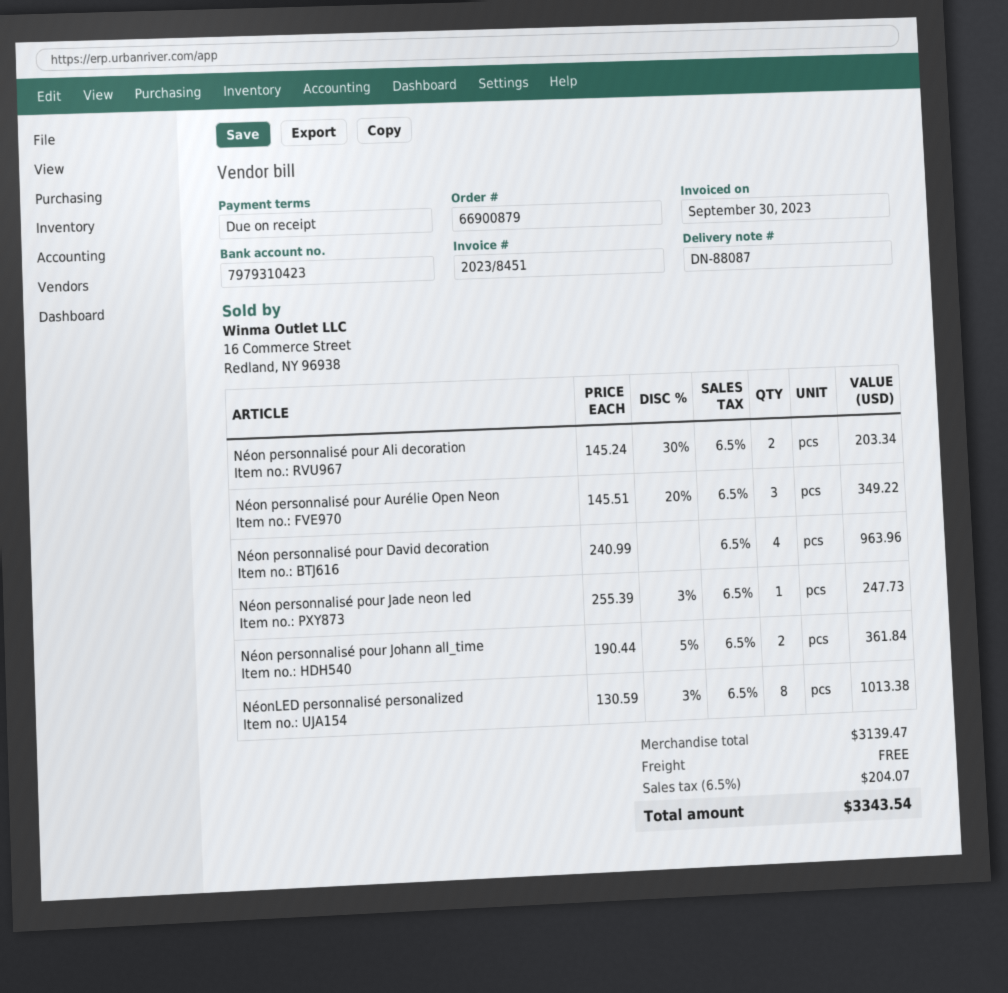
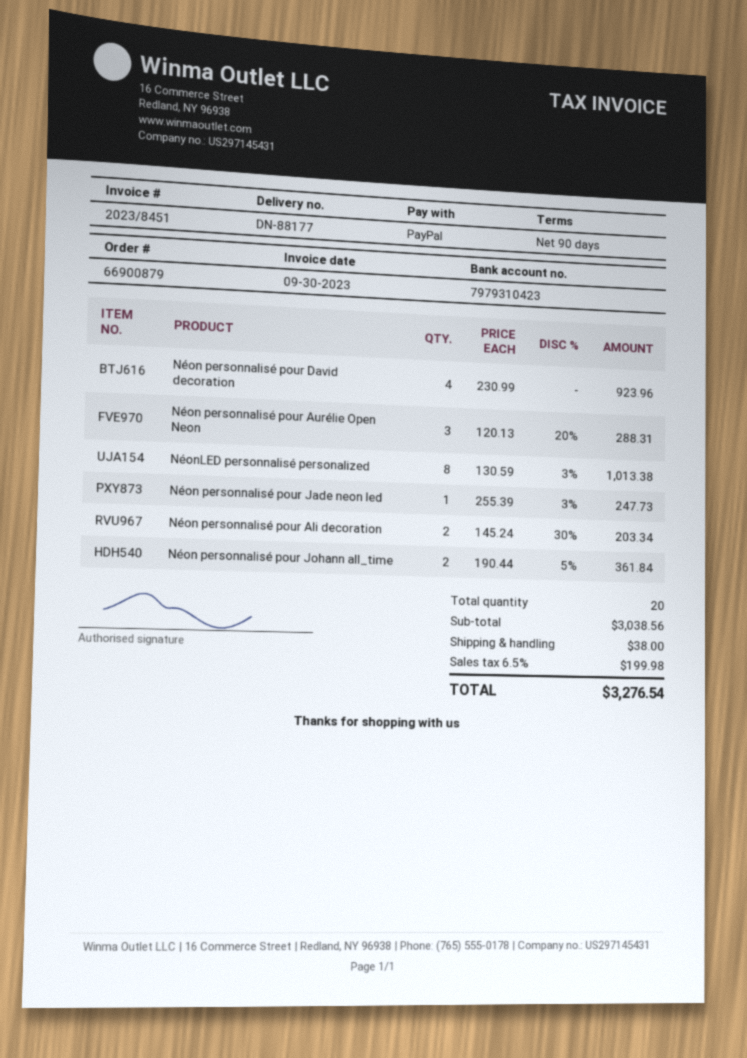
delivery note number: DN-88087 -> DN-88177
payment terms: on receipt -> 90 days
Néon personnalisé pour Aurélie Open Neon: 3 x 145.51 - 20% = 349.22 -> 3 x 120.13 - 20% = 288.31
Néon personnalisé pour David decoration: 4 x 240.99 = 963.96 -> 4 x 230.99 = 923.96
subtotal: 3139.47 -> 3038.56
shipping: 0.00 -> 38.00
tax: 6.5% = 204.07 -> 6.5% = 199.98
total: 3343.54 -> 3276.54

